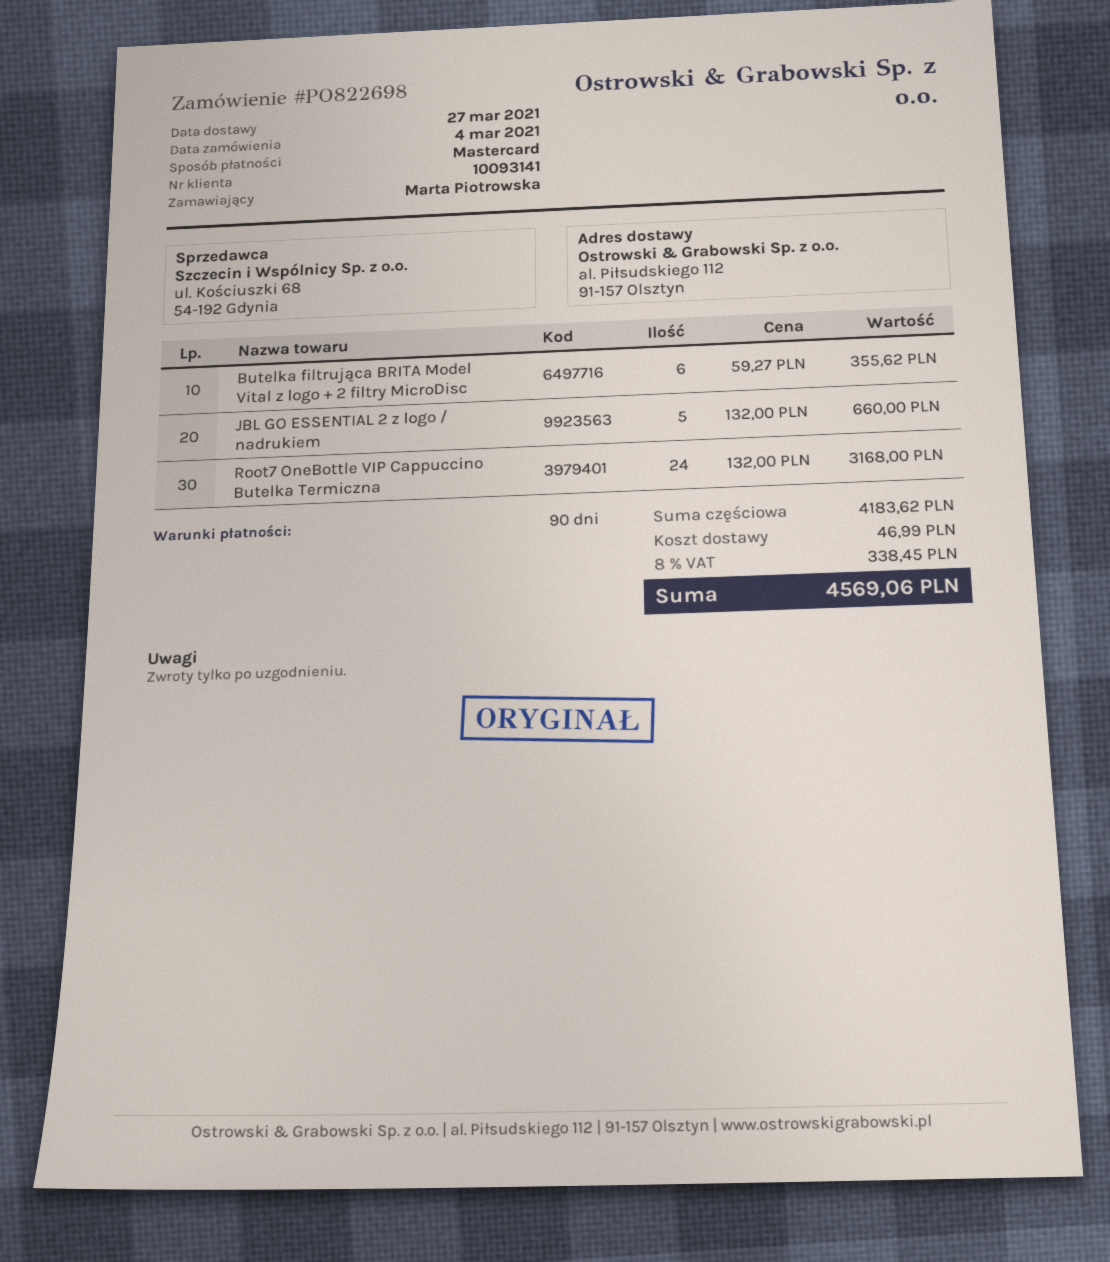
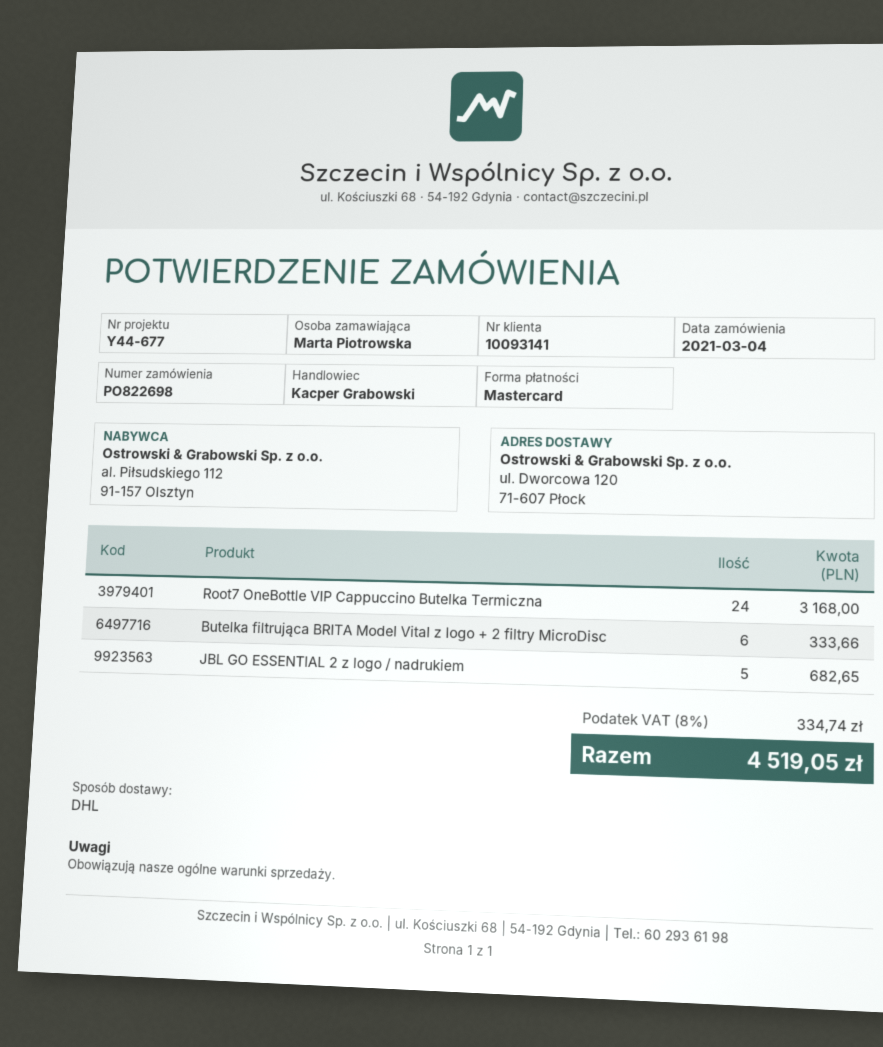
ship to: al. Piłsudskiego 112, 91-157 Olsztyn -> ul. Dworcowa 120, 71-607 Płock
Butelka filtrująca BRITA Model Vital z logo + 2 filtry MicroDisc: 6 for 355.62 -> 6 for 333.66
JBL GO ESSENTIAL 2 z logo / nadrukiem: 5 for 660.00 -> 5 for 682.65
shipping: 46.99 -> none
tax: 8% = 338.45 -> 8% = 334.74
total: 4569.06 -> 4519.05

